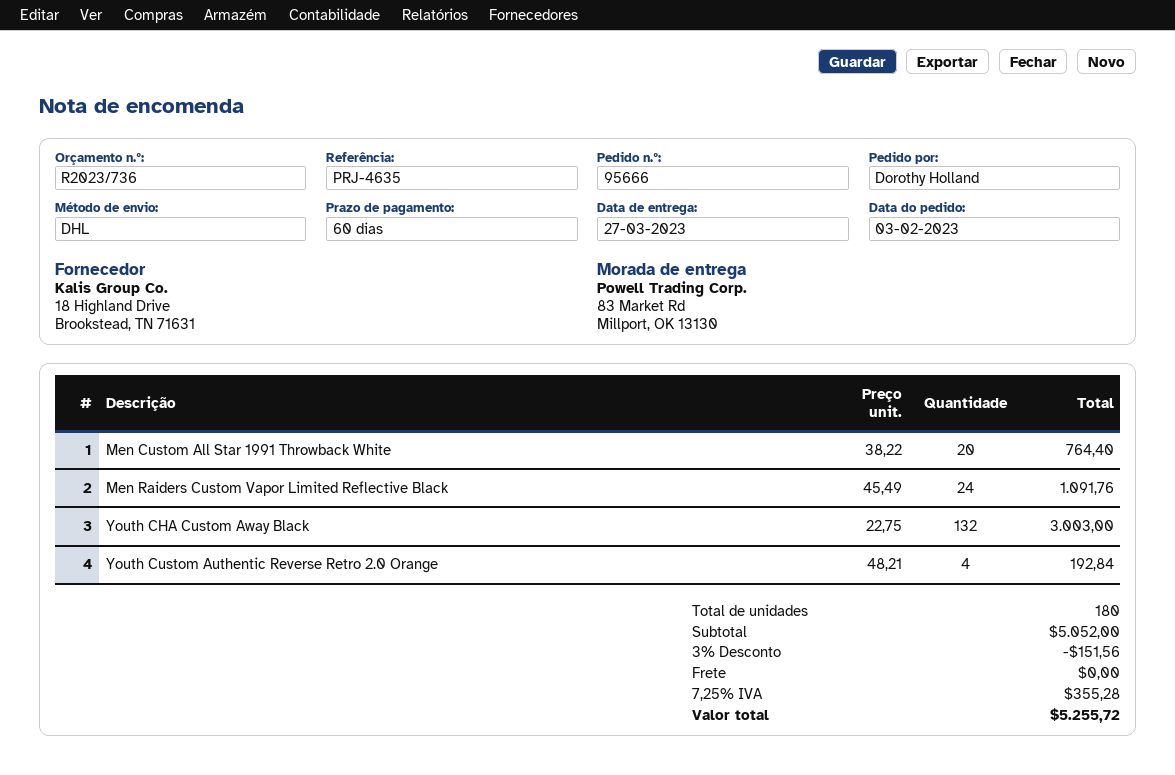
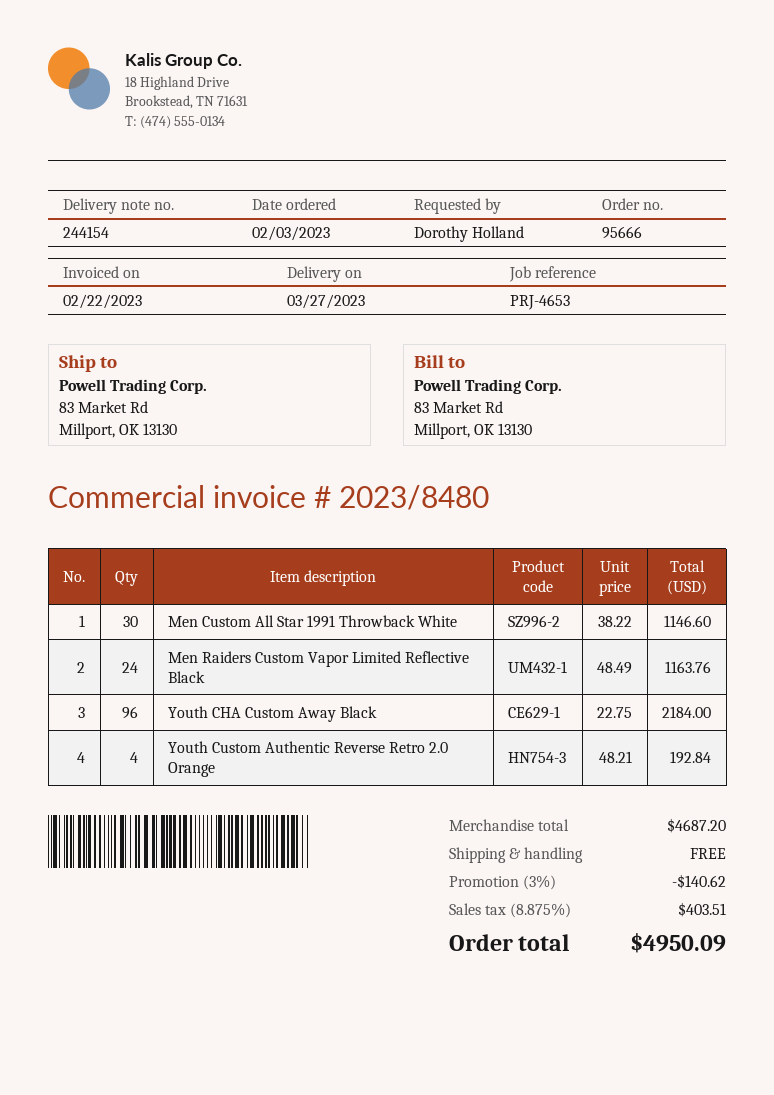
reference: PRJ-4635 -> PRJ-4653
Men Custom All Star 1991 Throwback White: 20 x 38.22 = 764.40 -> 30 x 38.22 = 1146.60
Men Raiders Custom Vapor Limited Reflective Black: 24 x 45.49 = 1091.76 -> 24 x 48.49 = 1163.76
Youth CHA Custom Away Black: 132 x 22.75 = 3003.00 -> 96 x 22.75 = 2184.00
subtotal: 5052.00 -> 4687.20
discount: 3% = 151.56 -> 3% = 140.62
tax: 7.25% = 355.28 -> 8.875% = 403.51
total: 5255.72 -> 4950.09

